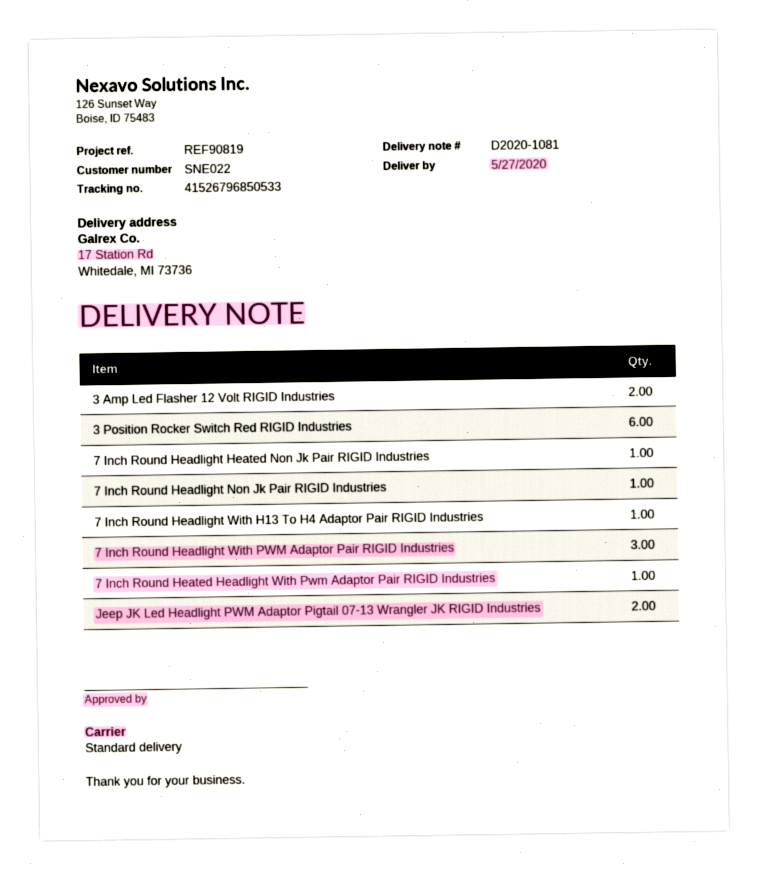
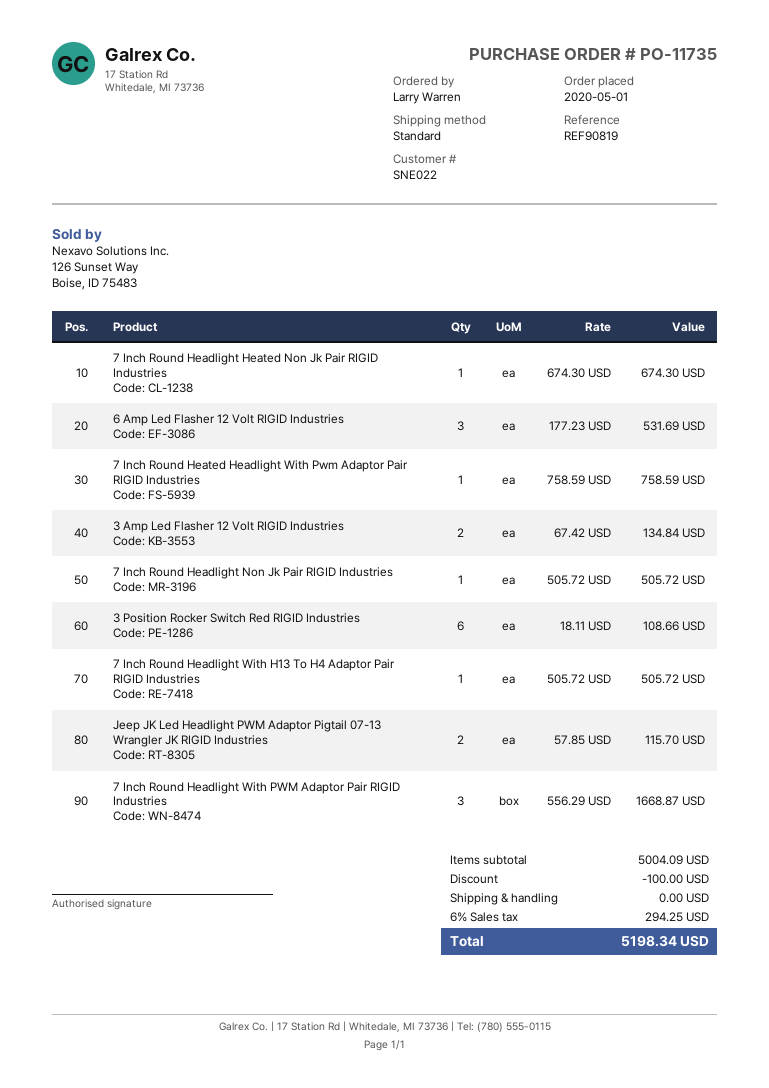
6 Amp Led Flasher 12 Volt RIGID Industries: none -> 3

